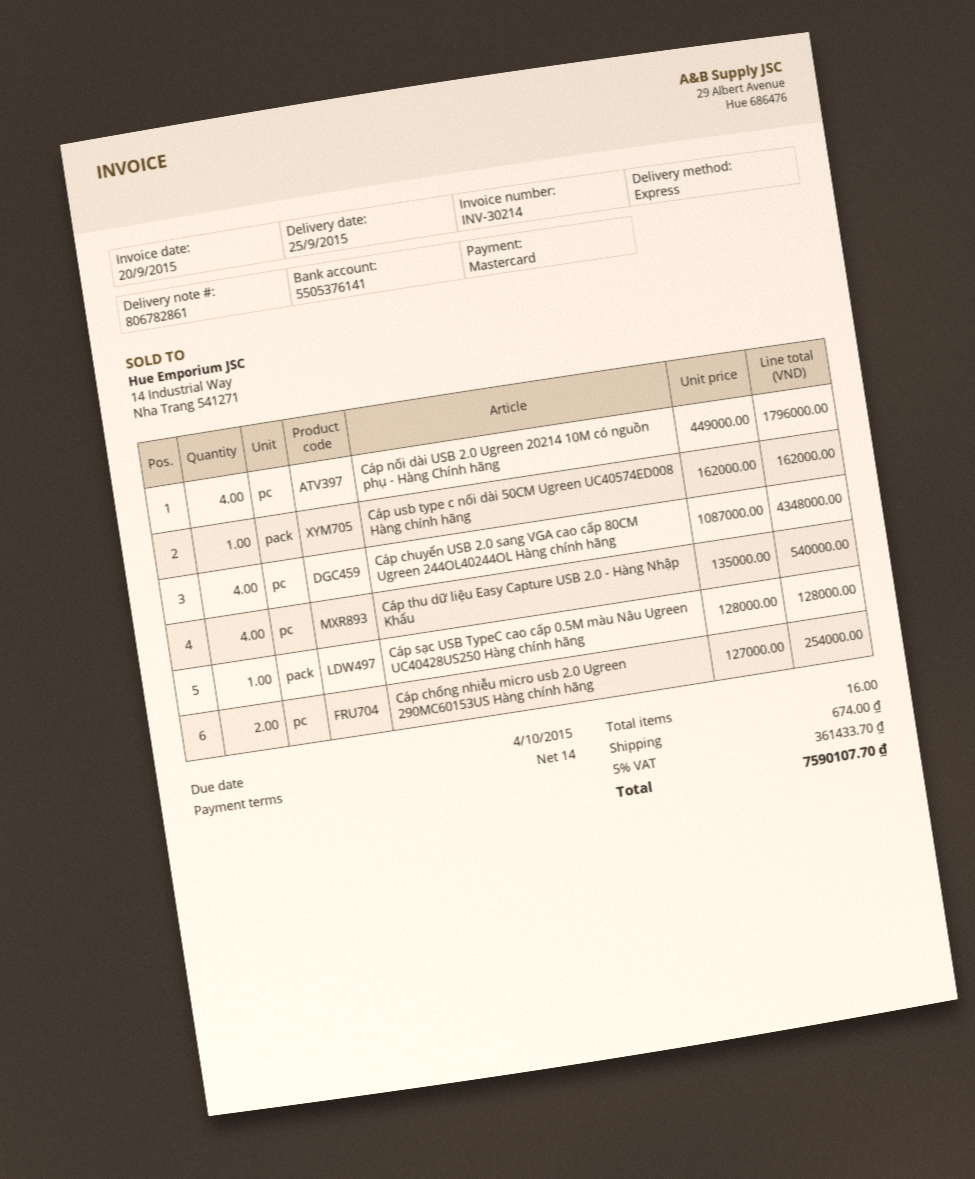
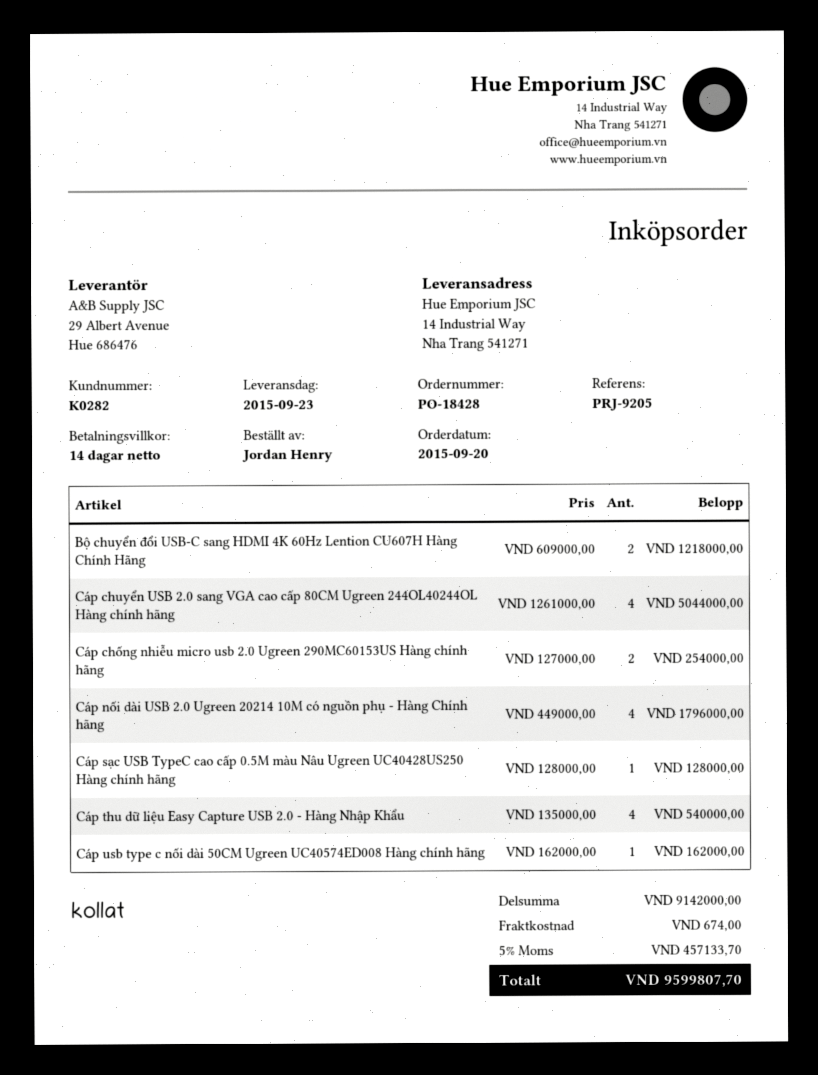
delivery date: 2015-09-25 -> 2015-09-23
Cáp chuyển USB 2.0 sang VGA cao cấp 80CM Ugreen 244OL40244OL Hàng chính hãng: 4 x 1087000.00 = 4348000.00 -> 4 x 1261000.00 = 5044000.00
Bộ chuyển đổi USB-C sang HDMI 4K 60Hz Lention CU607H Hàng Chính Hãng: none -> 2 x 609000.00 = 1218000.00
tax: 5% = 361433.70 -> 5% = 457133.70
total: 7590107.70 -> 9599807.70

